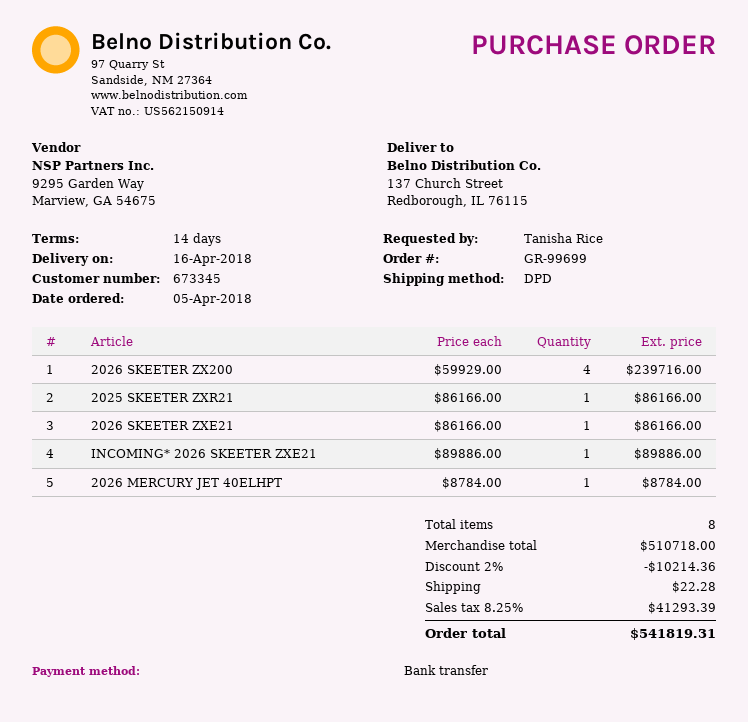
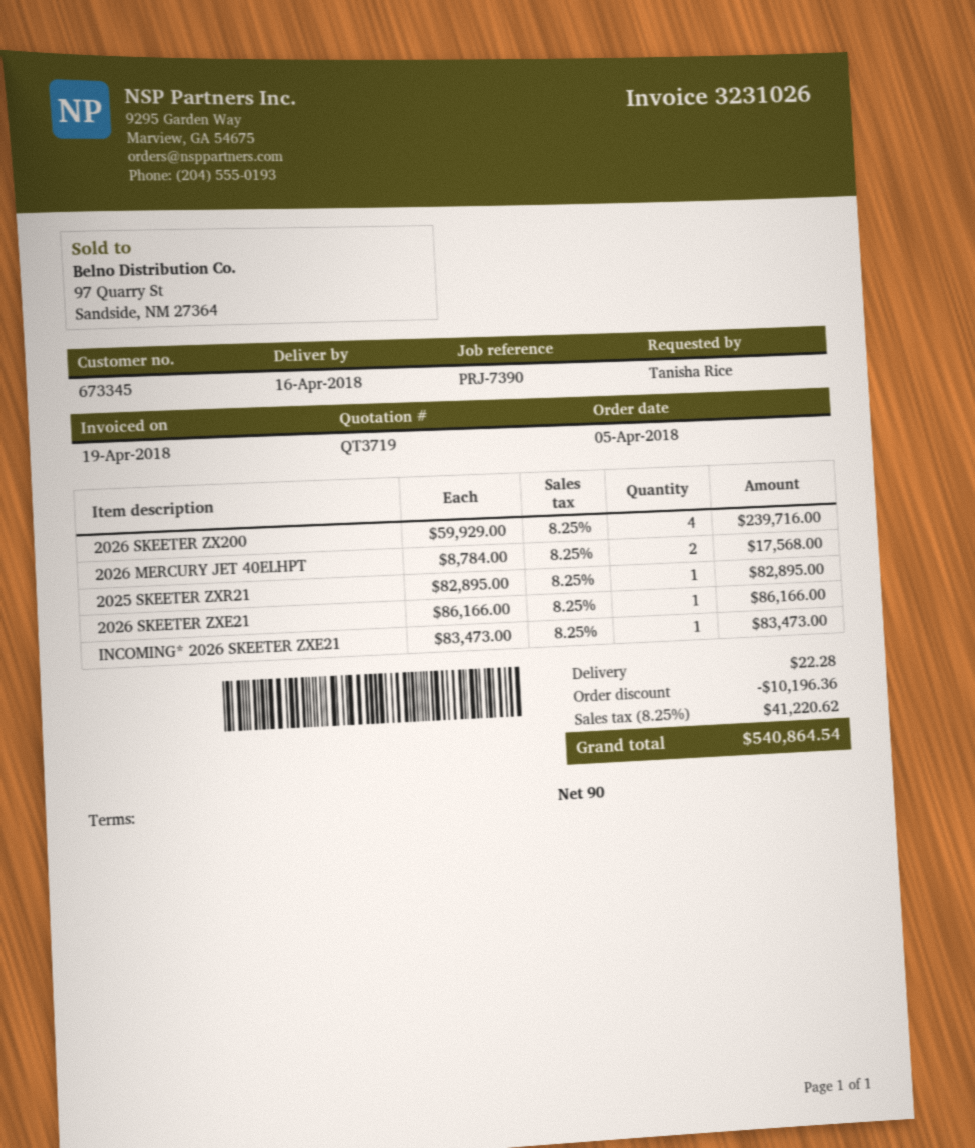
payment terms: 14 days -> 90 days
2025 SKEETER ZXR21: 1 x 86166.00 = 86166.00 -> 1 x 82895.00 = 82895.00
INCOMING* 2026 SKEETER ZXE21: 1 x 89886.00 = 89886.00 -> 1 x 83473.00 = 83473.00
2026 MERCURY JET 40ELHPT: 1 x 8784.00 = 8784.00 -> 2 x 8784.00 = 17568.00
discount: 10214.36 -> 10196.36
tax: 8.25% = 41293.39 -> 8.25% = 41220.62
total: 541819.31 -> 540864.54

